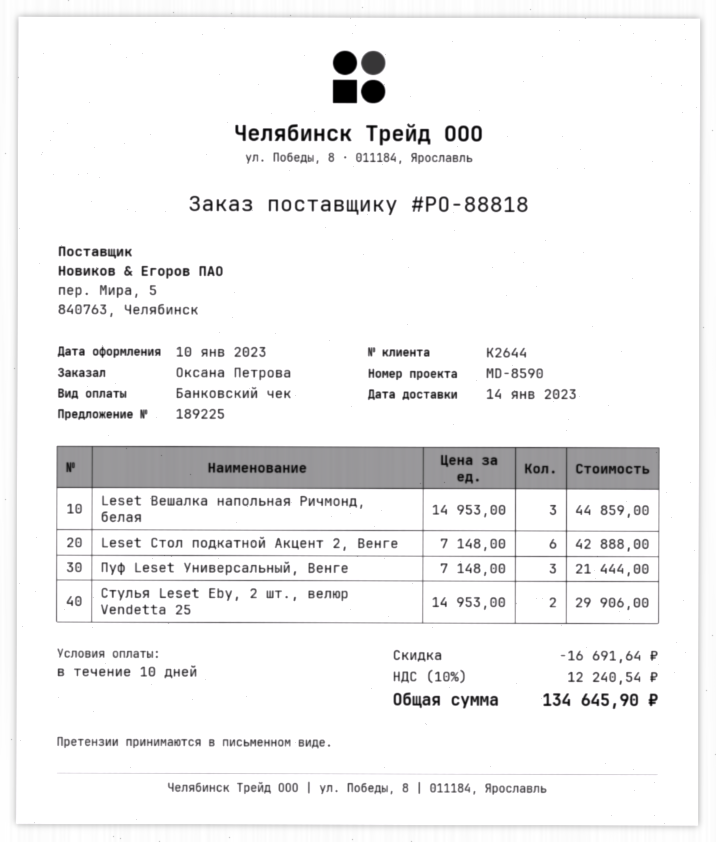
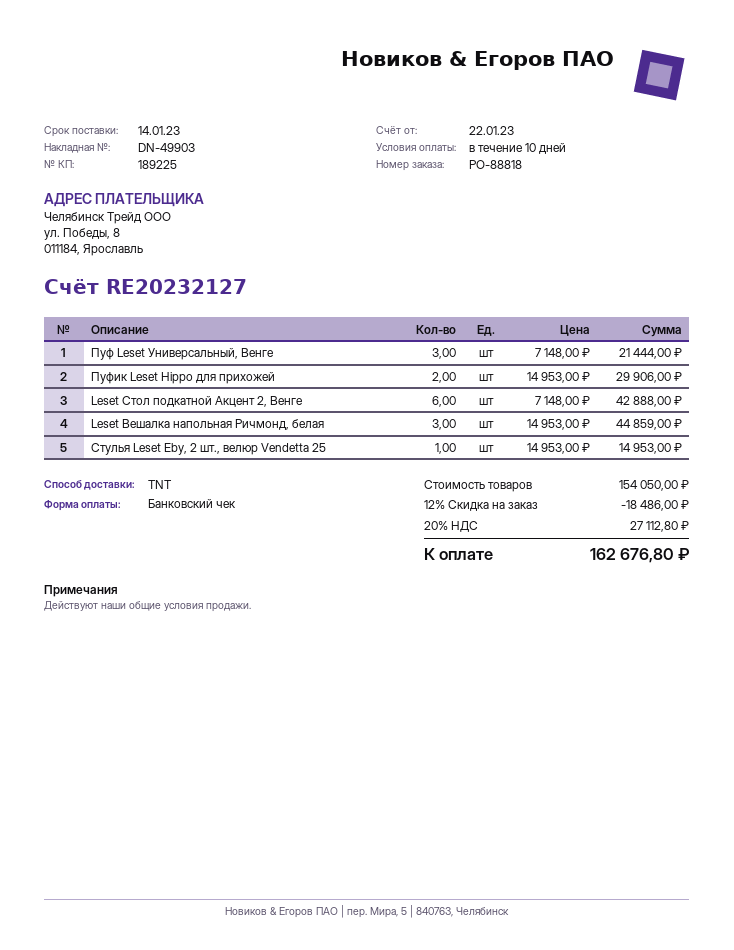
Стулья Leset Eby, 2 шт., велюр Vendetta 25: 2 x 14953.00 = 29906.00 -> 1 x 14953.00 = 14953.00
Пуфик Leset Hippo для прихожей: none -> 2 x 14953.00 = 29906.00
discount: 16691.64 -> 18486.00
tax: 10% = 12240.54 -> 20% = 27112.80
total: 134645.90 -> 162676.80

